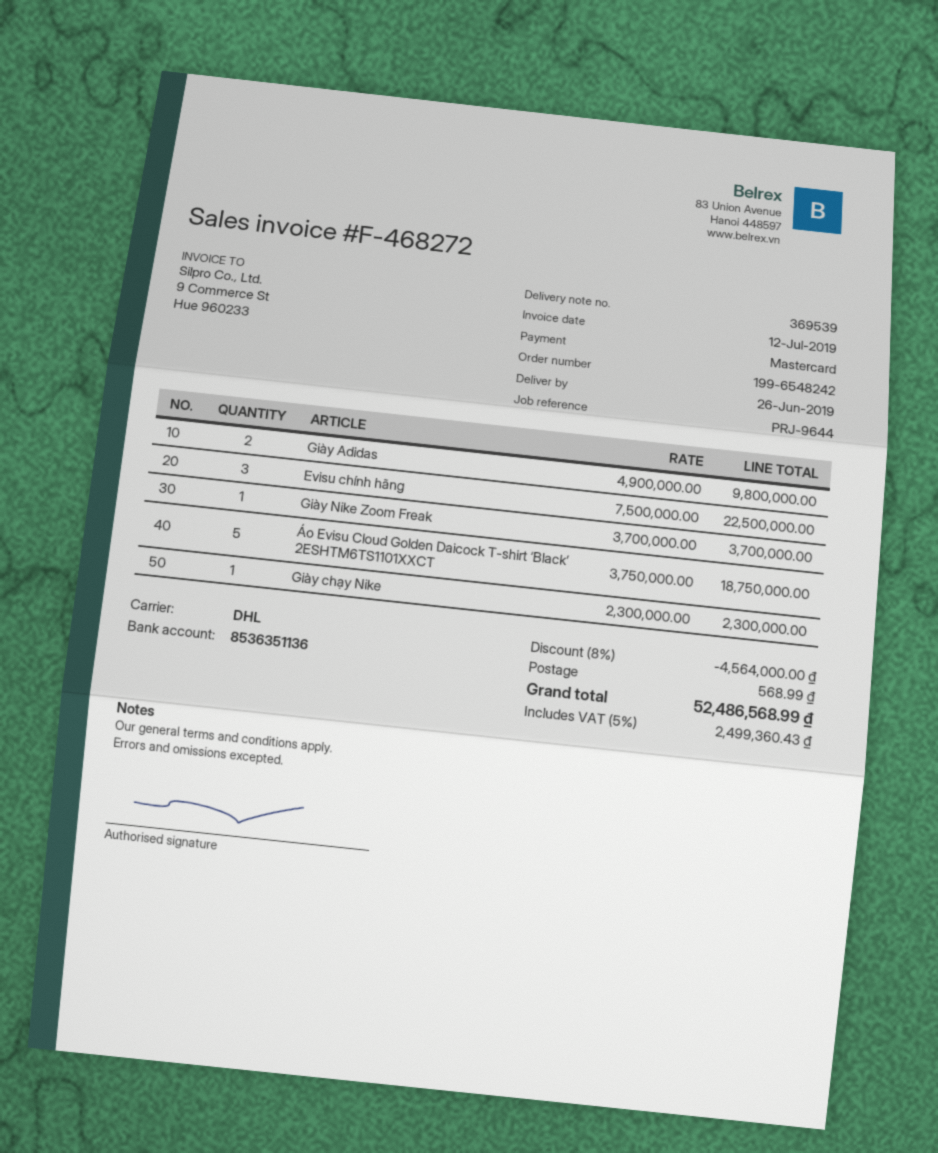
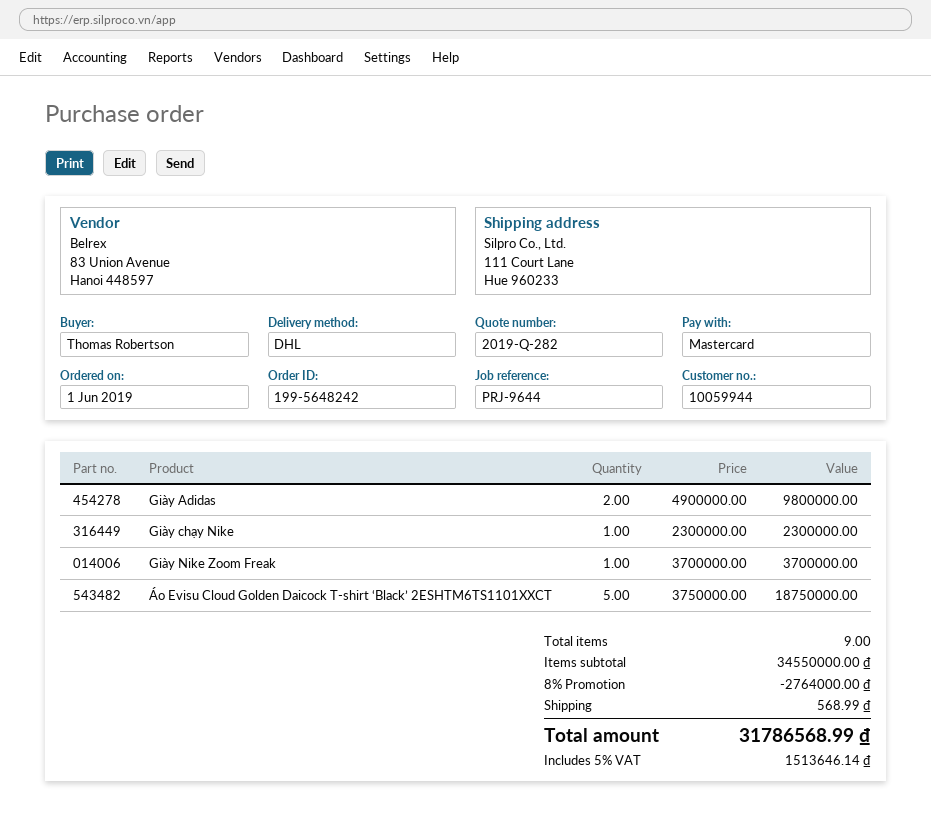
order number: 199-6548242 -> 199-5648242
Evisu chính hãng: 3 x 7500000.00 = 22500000.00 -> none
discount: 8% = 4564000.00 -> 8% = 2764000.00
tax: 5% = 2499360.43 -> 5% = 1513646.14
total: 52486568.99 -> 31786568.99

